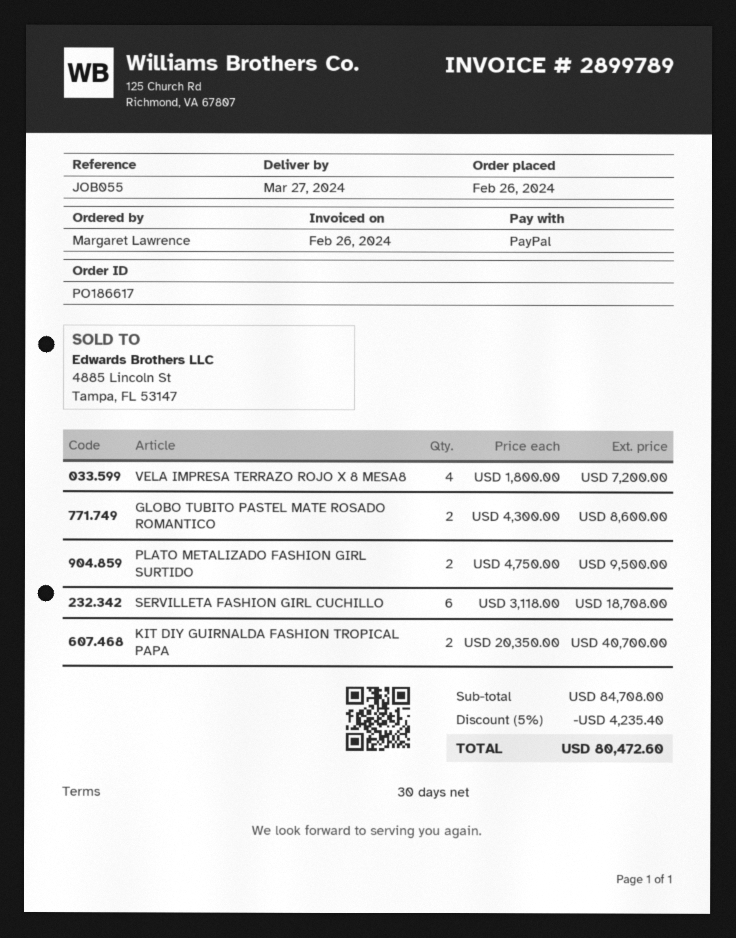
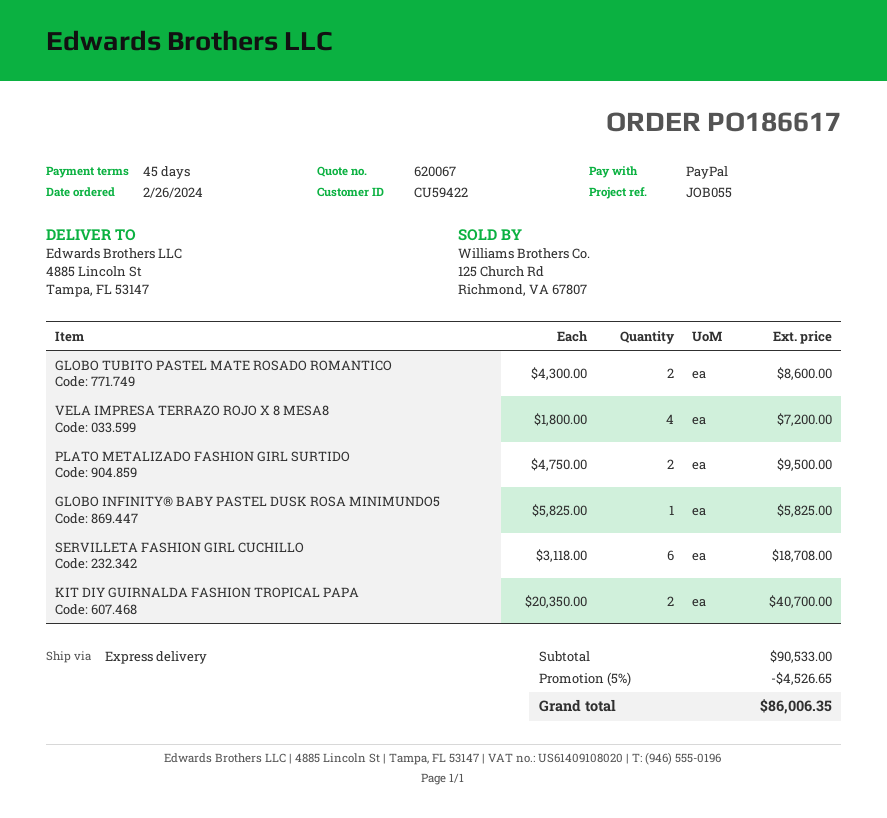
payment terms: 30 days -> 45 days
GLOBO INFINITY® BABY PASTEL DUSK ROSA MINIMUNDO5: none -> 1 x 5825.00 = 5825.00
subtotal: 84708.00 -> 90533.00
discount: 5% = 4235.40 -> 5% = 4526.65
total: 80472.60 -> 86006.35

